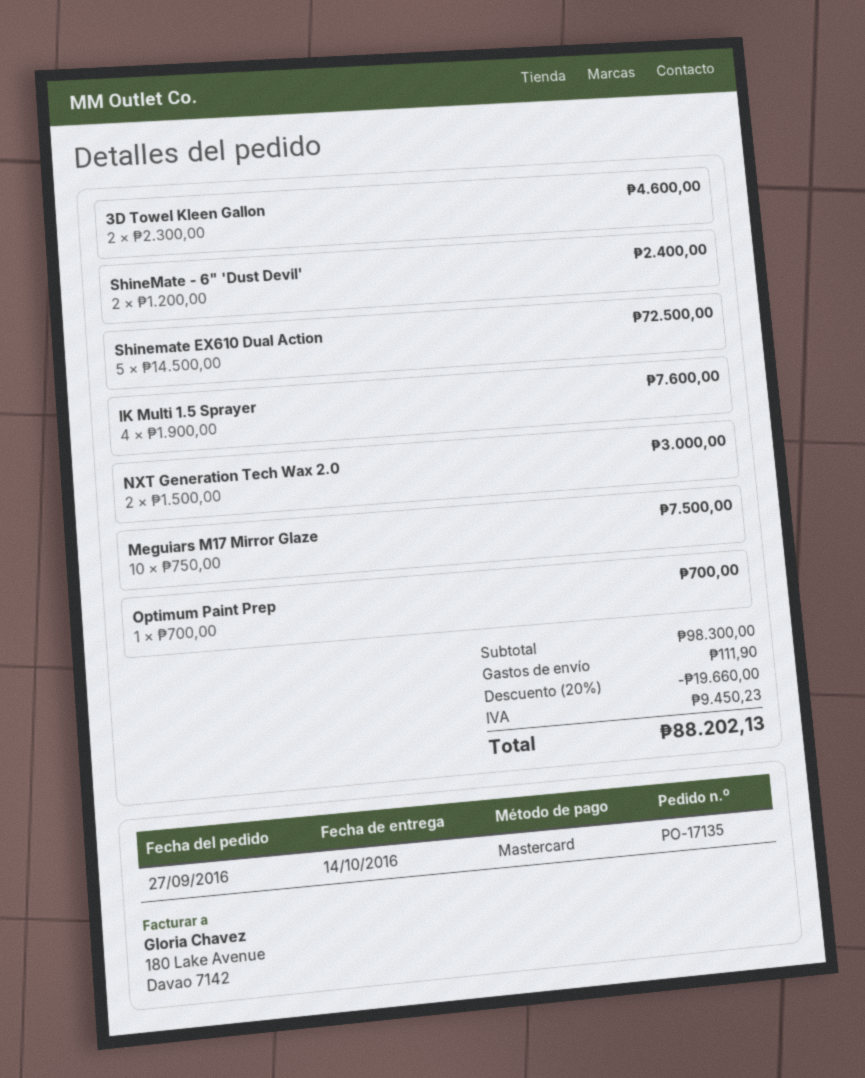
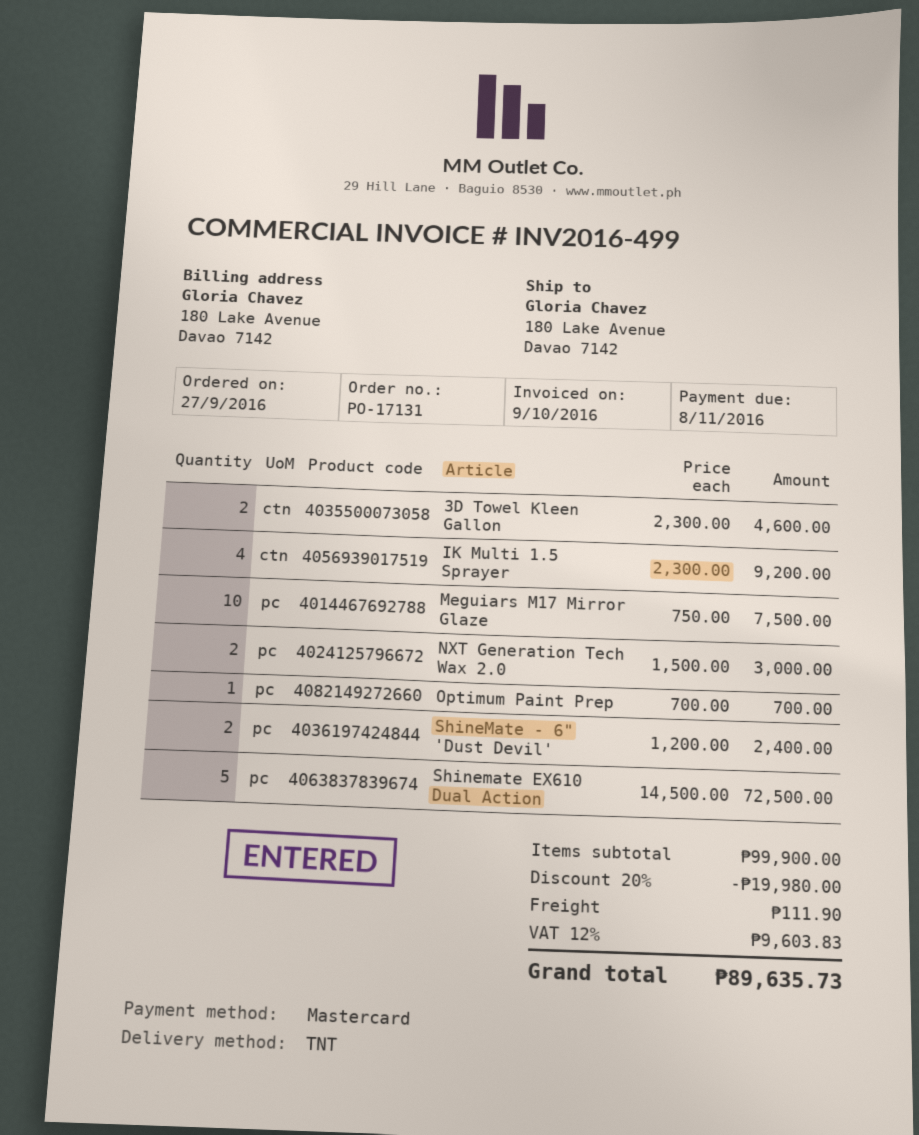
order number: PO-17135 -> PO-17131
IK Multi 1.5 Sprayer: 4 x 1900.00 = 7600.00 -> 4 x 2300.00 = 9200.00
subtotal: 98300.00 -> 99900.00
discount: 20% = 19660.00 -> 20% = 19980.00
tax: 9450.23 -> 9603.83
total: 88202.13 -> 89635.73

